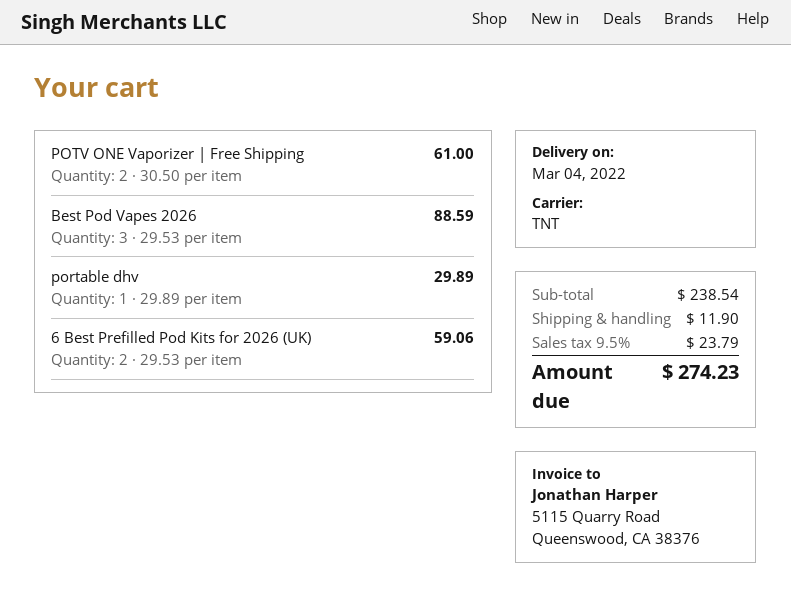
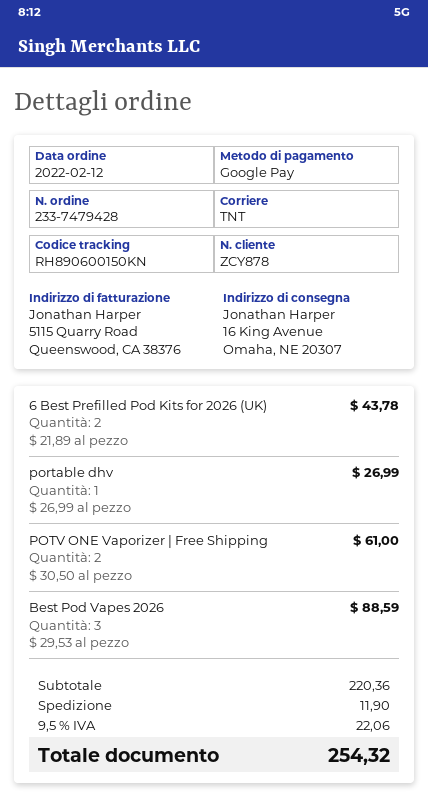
portable dhv: 1 x 29.89 = 29.89 -> 1 x 26.99 = 26.99
6 Best Prefilled Pod Kits for 2026 (UK): 2 x 29.53 = 59.06 -> 2 x 21.89 = 43.78
subtotal: 238.54 -> 220.36
tax: 9.5% = 23.79 -> 9.5% = 22.06
total: 274.23 -> 254.32

